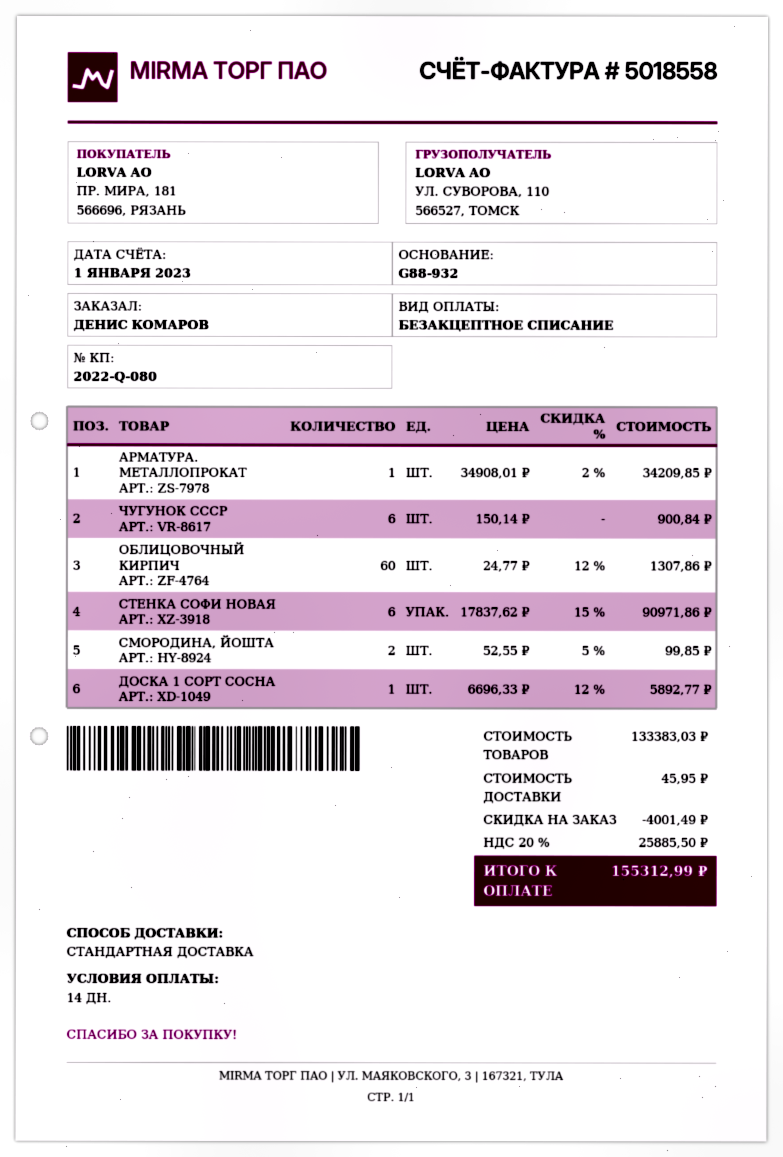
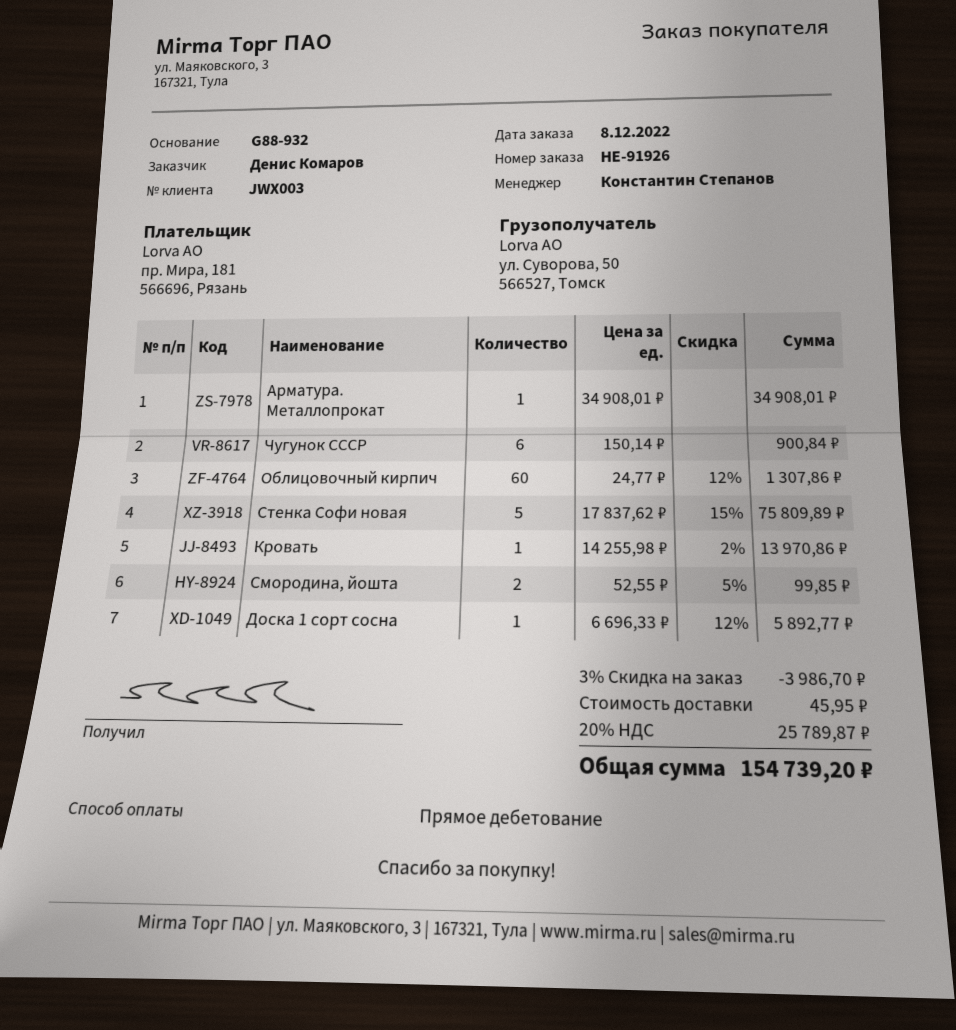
ship to: УЛ. СУВОРОВА, 110, 566527, ТОМСК -> ул. Суворова, 50, 566527, Томск
АРМАТУРА. МЕТАЛЛОПРОКАТ: 1 x 34908.01 - 2% = 34209.85 -> 1 x 34908.01 = 34908.01
СТЕНКА СОФИ НОВАЯ: 6 x 17837.62 - 15% = 90971.86 -> 5 x 17837.62 - 15% = 75809.89
Кровать: none -> 1 x 14255.98 - 2% = 13970.86
discount: 4001.49 -> 3986.70
tax: 20% = 25885.50 -> 20% = 25789.87
total: 155312.99 -> 154739.20

